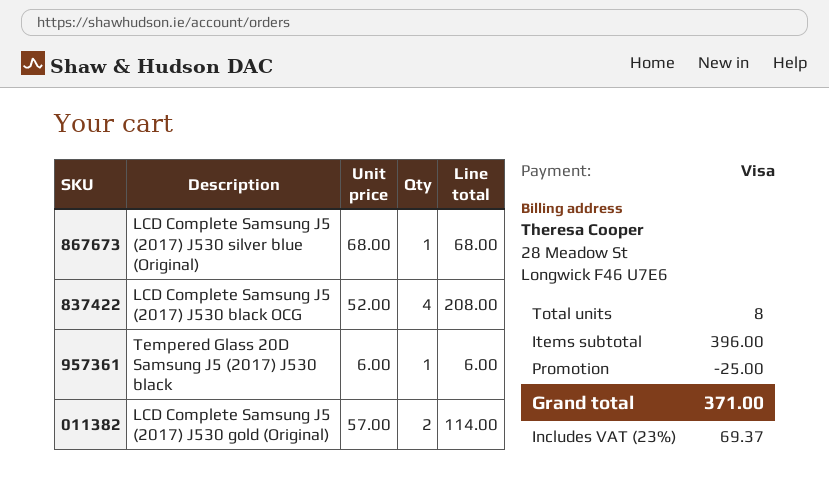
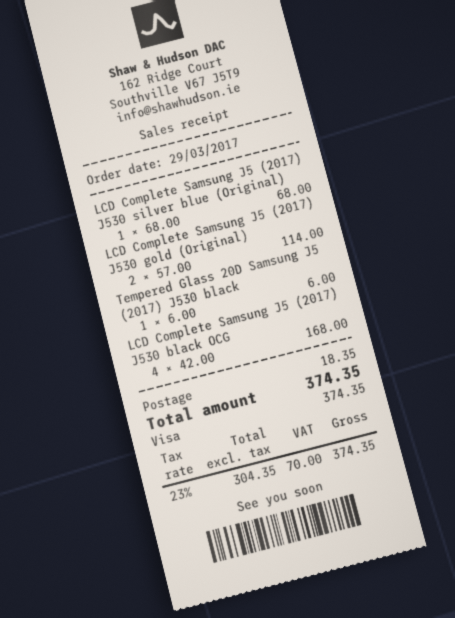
LCD Complete Samsung J5 (2017) J530 black OCG: 4 x 52.00 = 208.00 -> 4 x 42.00 = 168.00
discount: 25.00 -> none
shipping: none -> 18.35
tax: 23% = 69.37 -> 23% = 70.00
total: 371.00 -> 374.35

